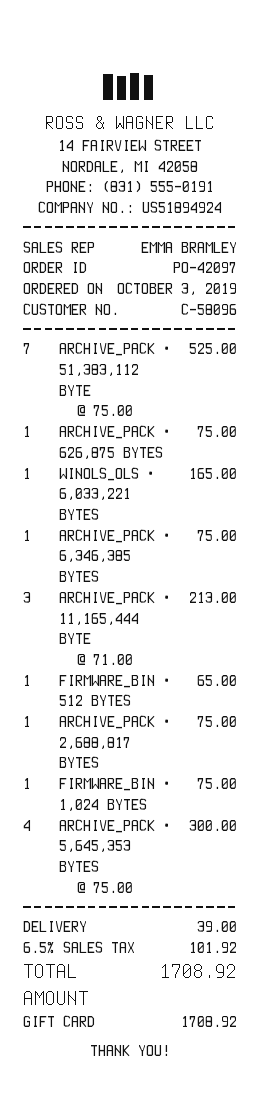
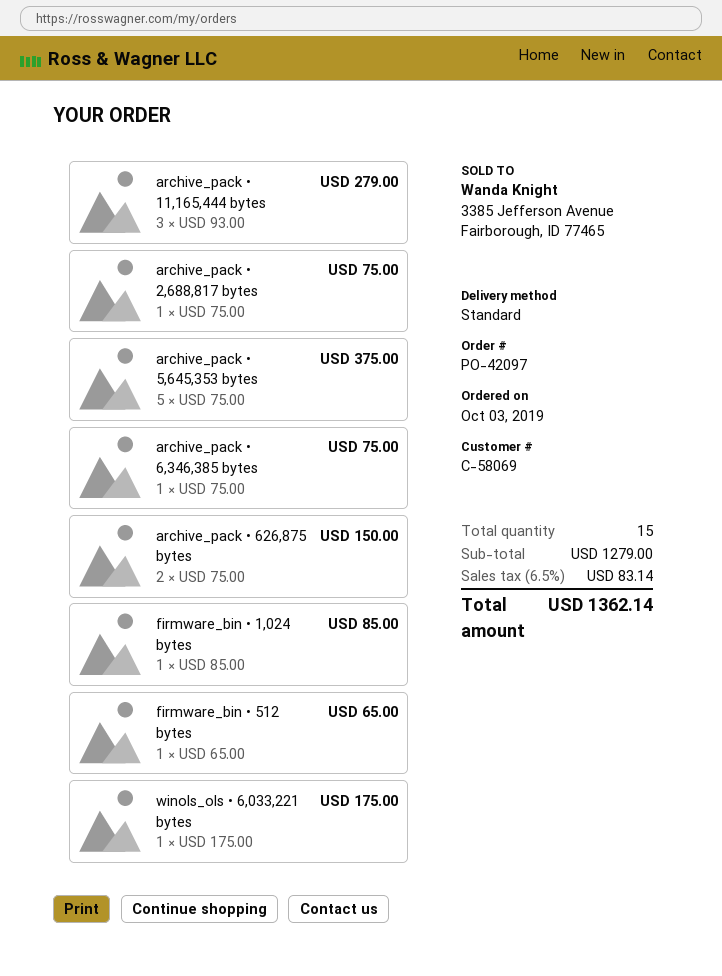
customer number: C-58096 -> C-58069
ARCHIVE_PACK • 51,383,112 BYTE: 7 x 75.00 = 525.00 -> none
ARCHIVE_PACK • 626,875 BYTES: 1 x 75.00 = 75.00 -> 2 x 75.00 = 150.00
WINOLS_OLS • 6,033,221 BYTES: 1 x 165.00 = 165.00 -> 1 x 175.00 = 175.00
ARCHIVE_PACK • 11,165,444 BYTE: 3 x 71.00 = 213.00 -> 3 x 93.00 = 279.00
FIRMWARE_BIN • 1,024 BYTES: 1 x 75.00 = 75.00 -> 1 x 85.00 = 85.00
ARCHIVE_PACK • 5,645,353 BYTES: 4 x 75.00 = 300.00 -> 5 x 75.00 = 375.00
shipping: 39.00 -> none
tax: 6.5% = 101.92 -> 6.5% = 83.14
total: 1708.92 -> 1362.14

